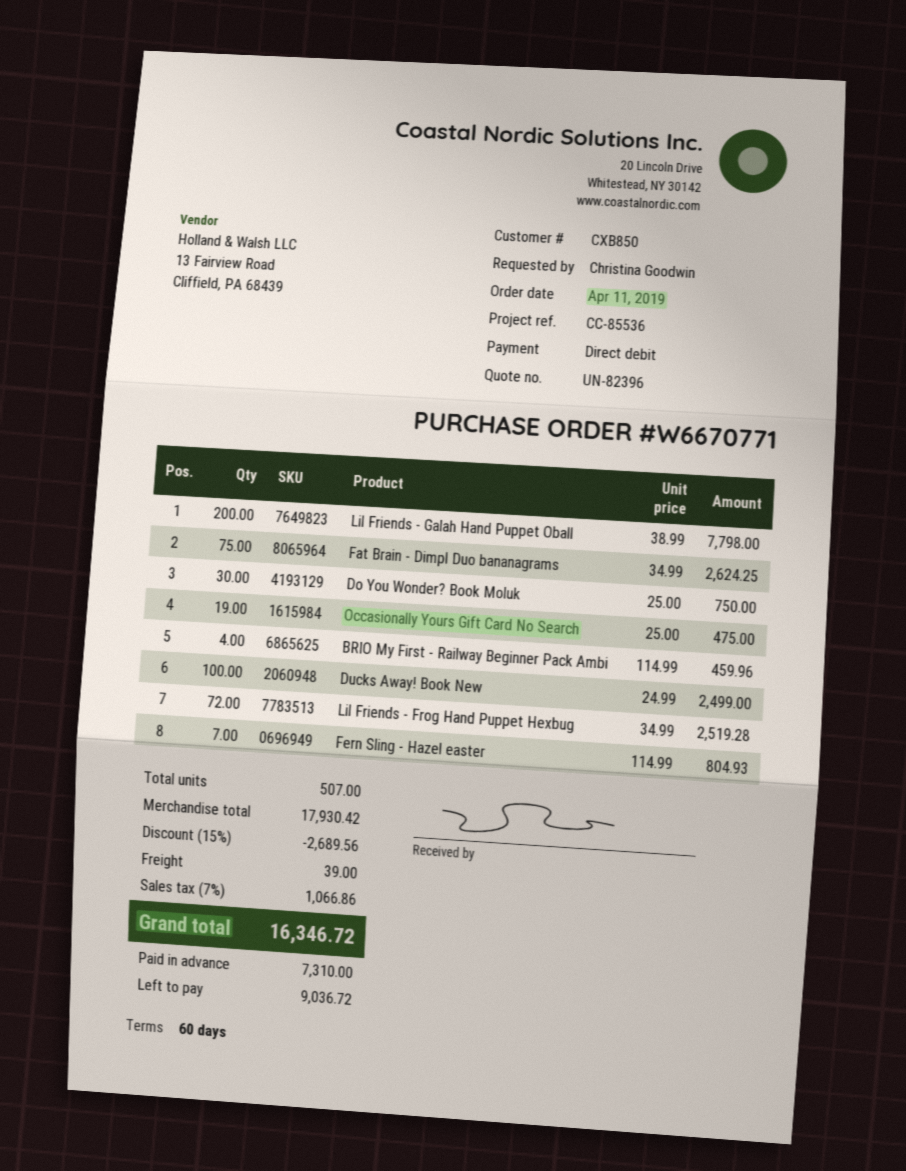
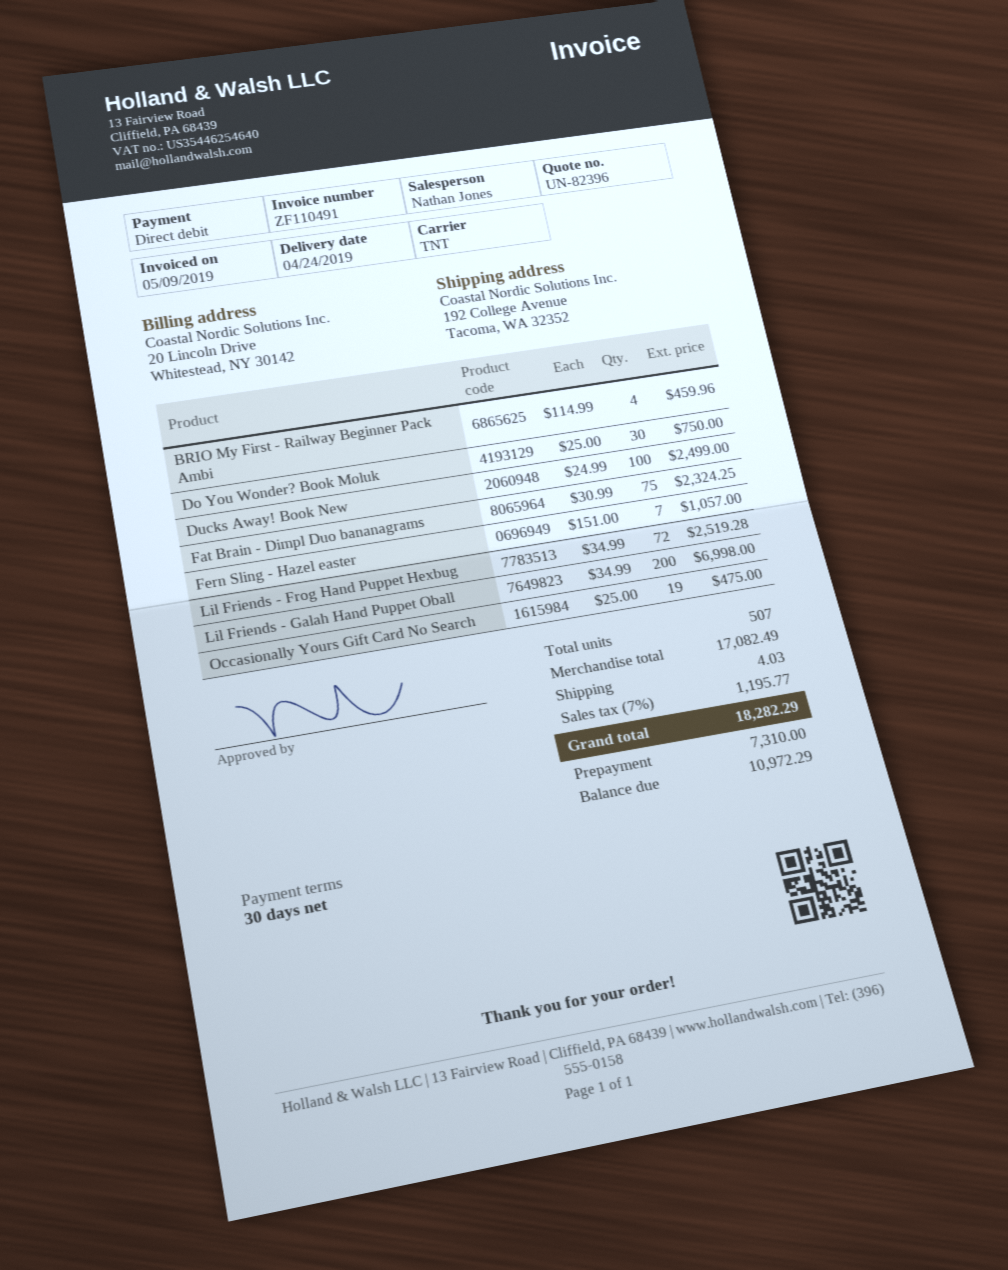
payment terms: 60 days -> 30 days
Lil Friends - Galah Hand Puppet Oball: 200 x 38.99 = 7798.00 -> 200 x 34.99 = 6998.00
Fat Brain - Dimpl Duo bananagrams: 75 x 34.99 = 2624.25 -> 75 x 30.99 = 2324.25
Fern Sling - Hazel easter: 7 x 114.99 = 804.93 -> 7 x 151.00 = 1057.00
subtotal: 17930.42 -> 17082.49
discount: 15% = 2689.56 -> none
shipping: 39.00 -> 4.03
tax: 7% = 1066.86 -> 7% = 1195.77
total: 16346.72 -> 18282.29
balance: 9036.72 -> 10972.29

